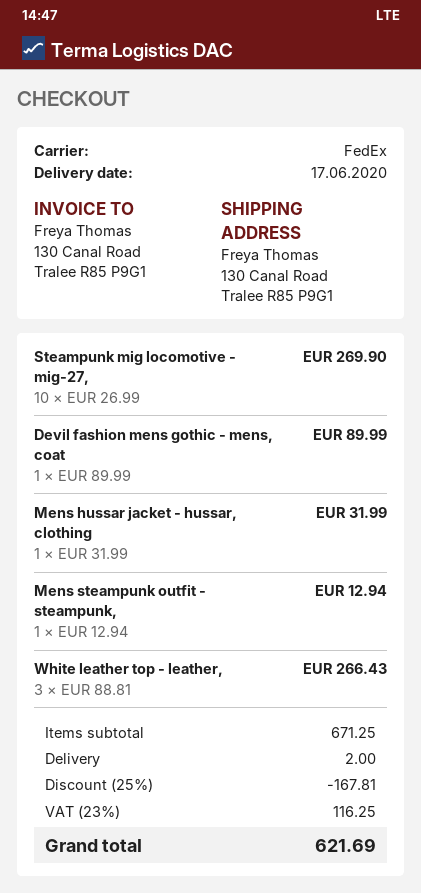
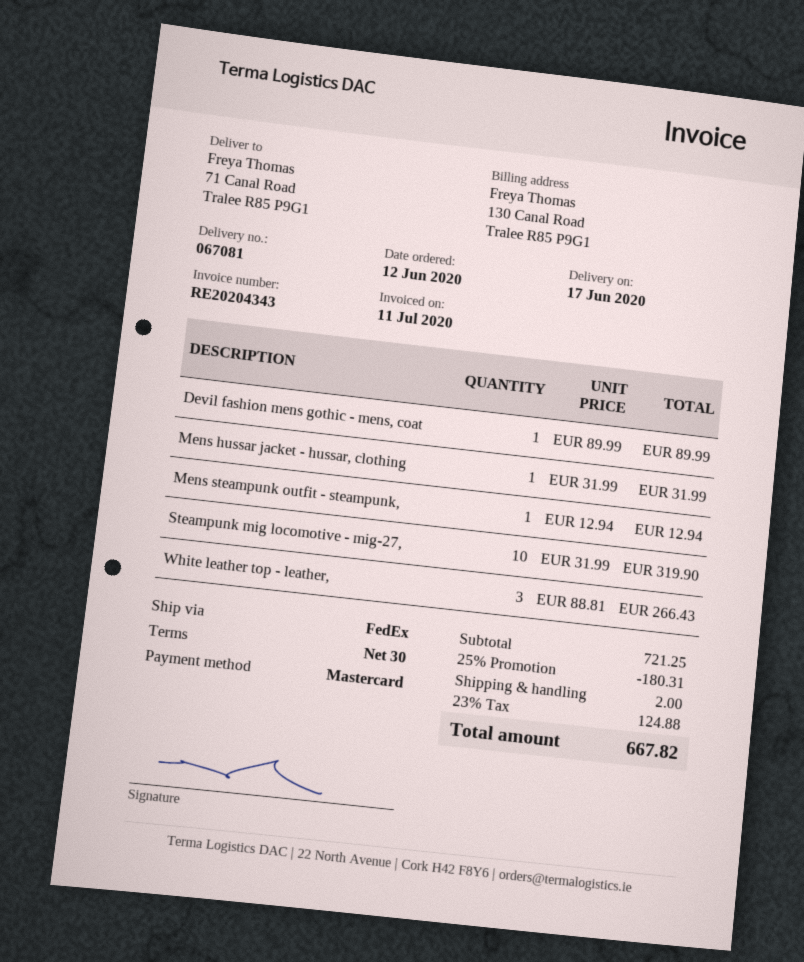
ship to: 130 Canal Road, Tralee R85 P9G1 -> 71 Canal Road, Tralee R85 P9G1
Steampunk mig locomotive - mig-27,: 10 x 26.99 = 269.90 -> 10 x 31.99 = 319.90
subtotal: 671.25 -> 721.25
discount: 25% = 167.81 -> 25% = 180.31
tax: 23% = 116.25 -> 23% = 124.88
total: 621.69 -> 667.82

